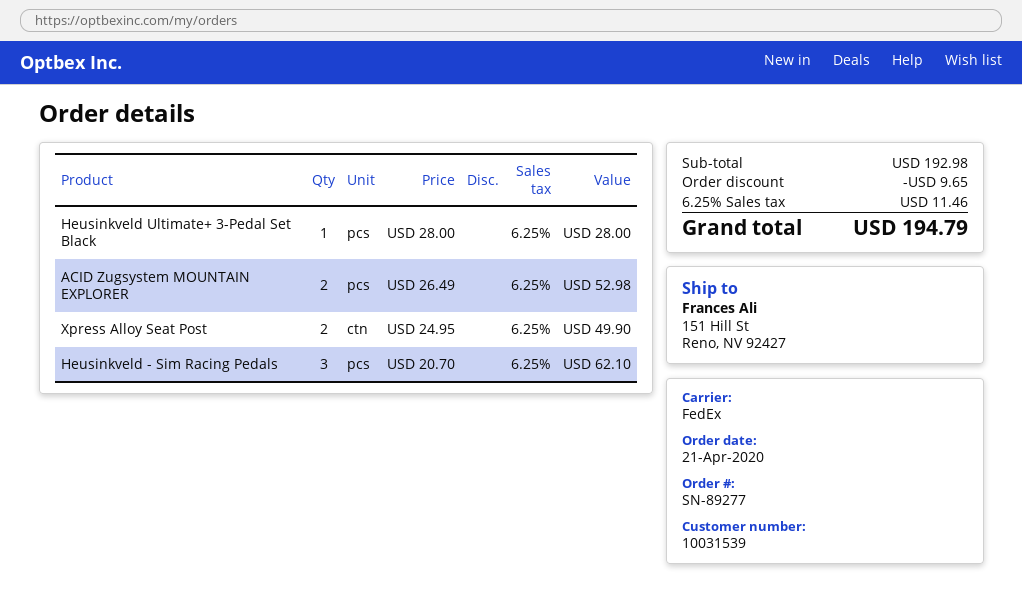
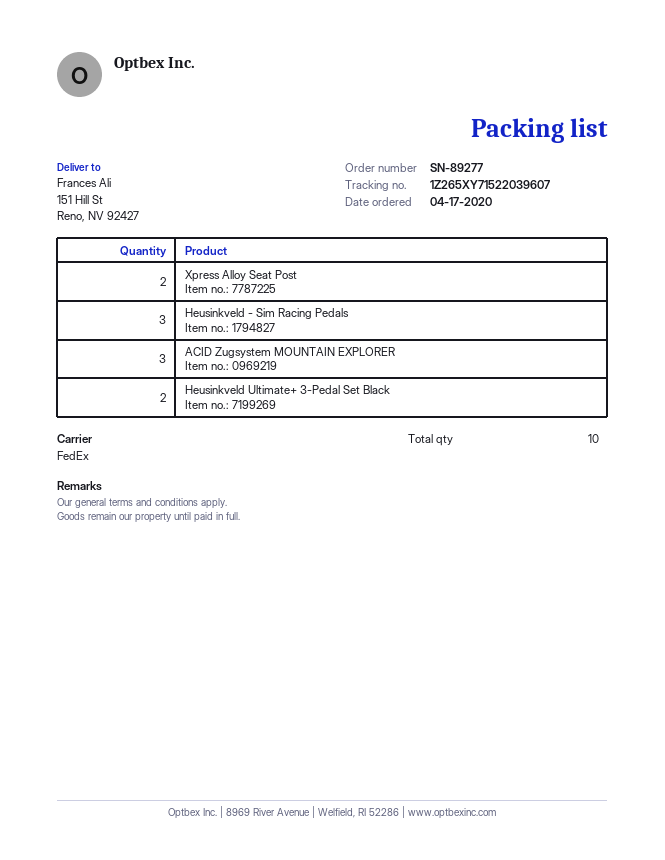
order date: 2020-04-21 -> 2020-04-17
Heusinkveld Ultimate+ 3-Pedal Set Black: 1 -> 2
ACID Zugsystem MOUNTAIN EXPLORER: 2 -> 3

